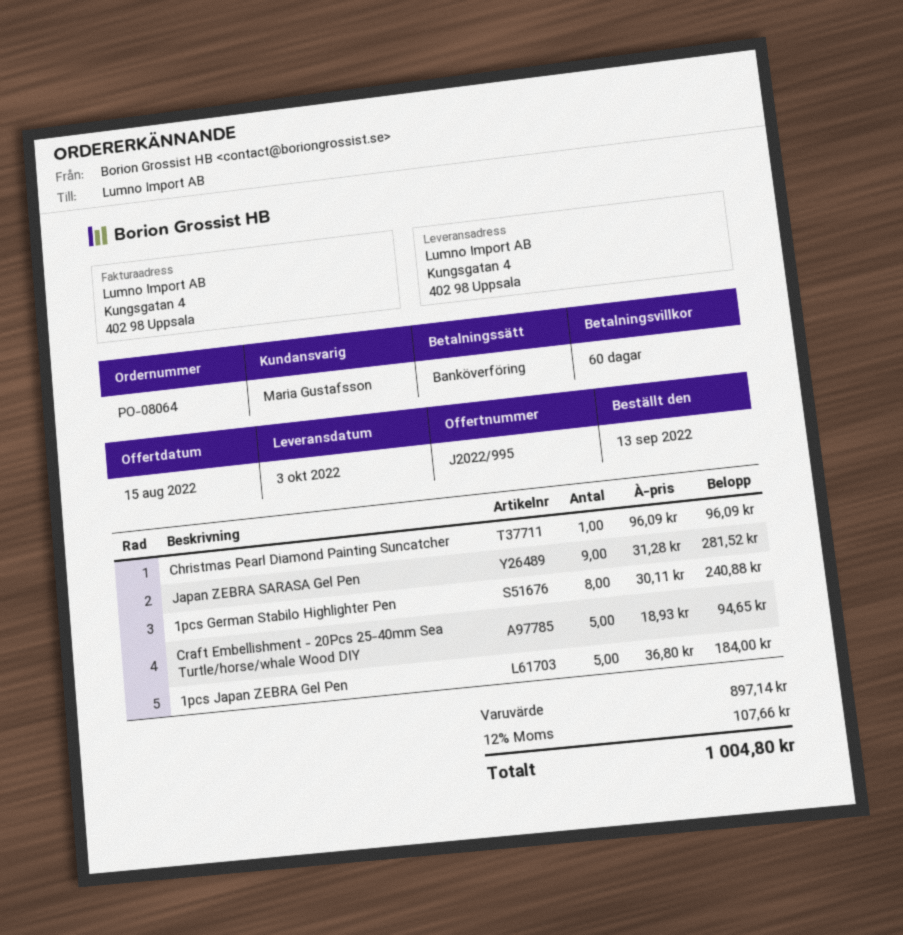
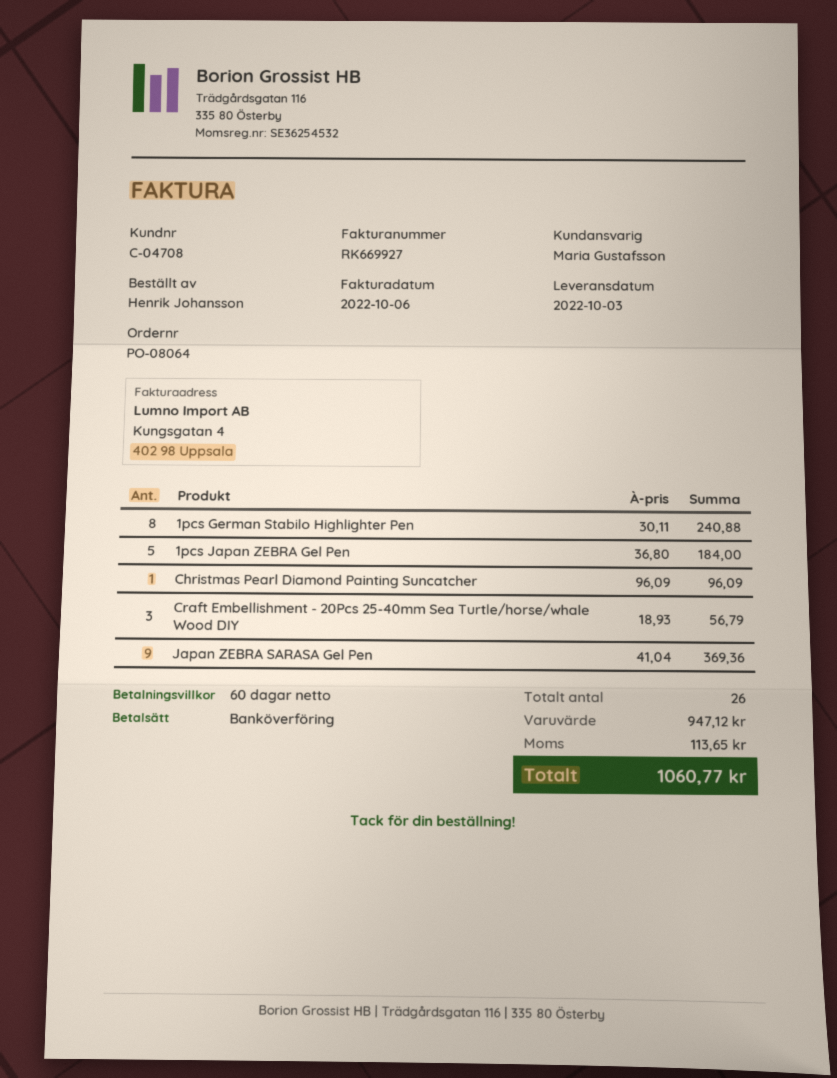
Japan ZEBRA SARASA Gel Pen: 9 x 31.28 = 281.52 -> 9 x 41.04 = 369.36
Craft Embellishment - 20Pcs 25-40mm Sea Turtle/horse/whale Wood DIY: 5 x 18.93 = 94.65 -> 3 x 18.93 = 56.79
subtotal: 897.14 -> 947.12
tax: 107.66 -> 113.65
total: 1004.80 -> 1060.77

